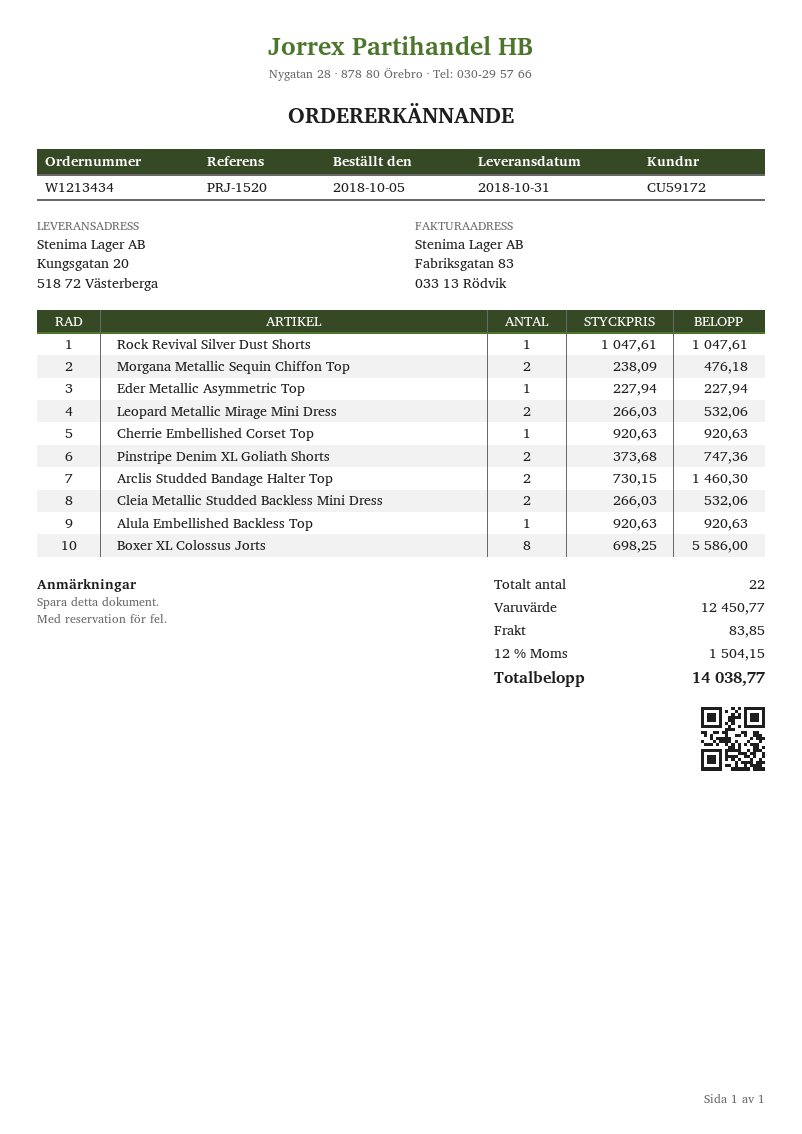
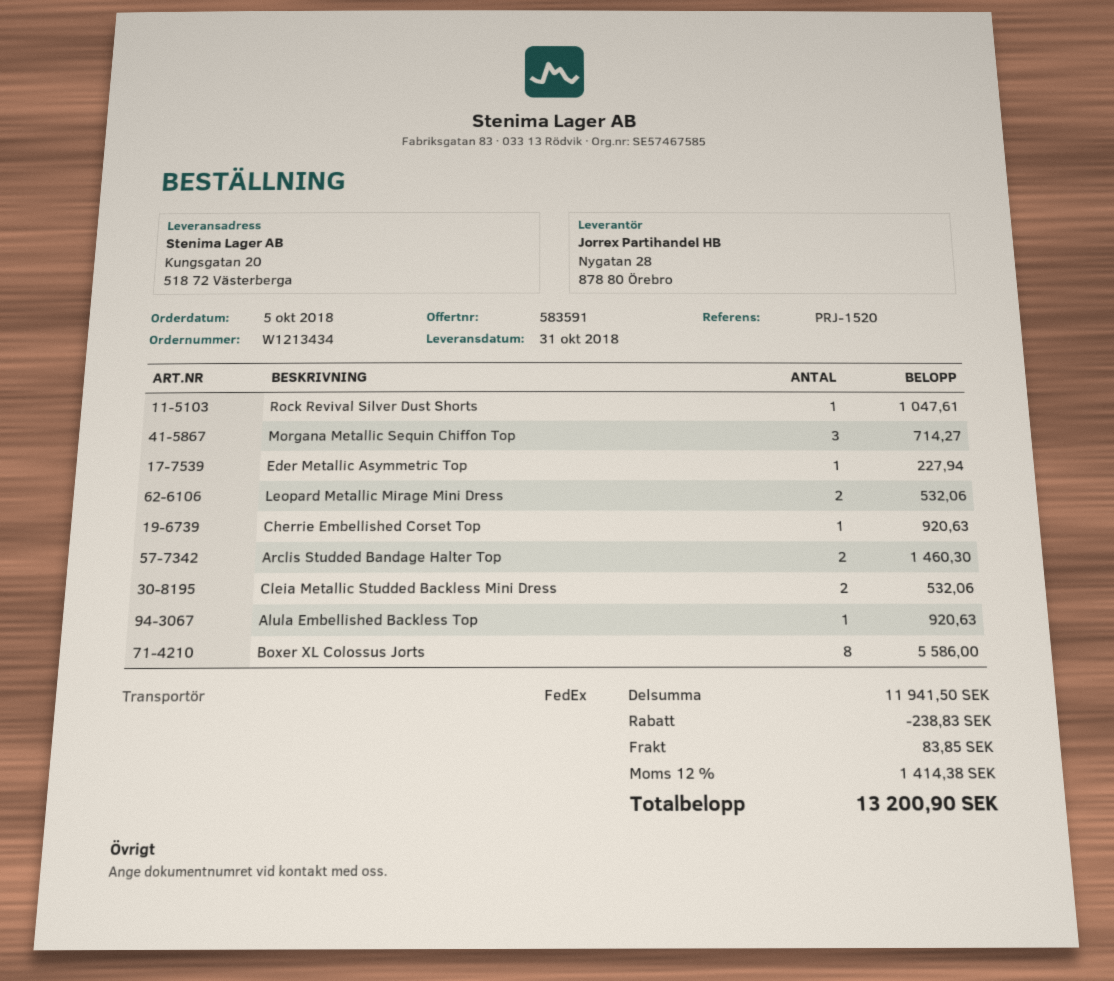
Morgana Metallic Sequin Chiffon Top: 2 for 476.18 -> 3 for 714.27
Pinstripe Denim XL Goliath Shorts: 2 for 747.36 -> none
subtotal: 12450.77 -> 11941.50
discount: none -> 238.83
tax: 12% = 1504.15 -> 12% = 1414.38
total: 14038.77 -> 13200.90

